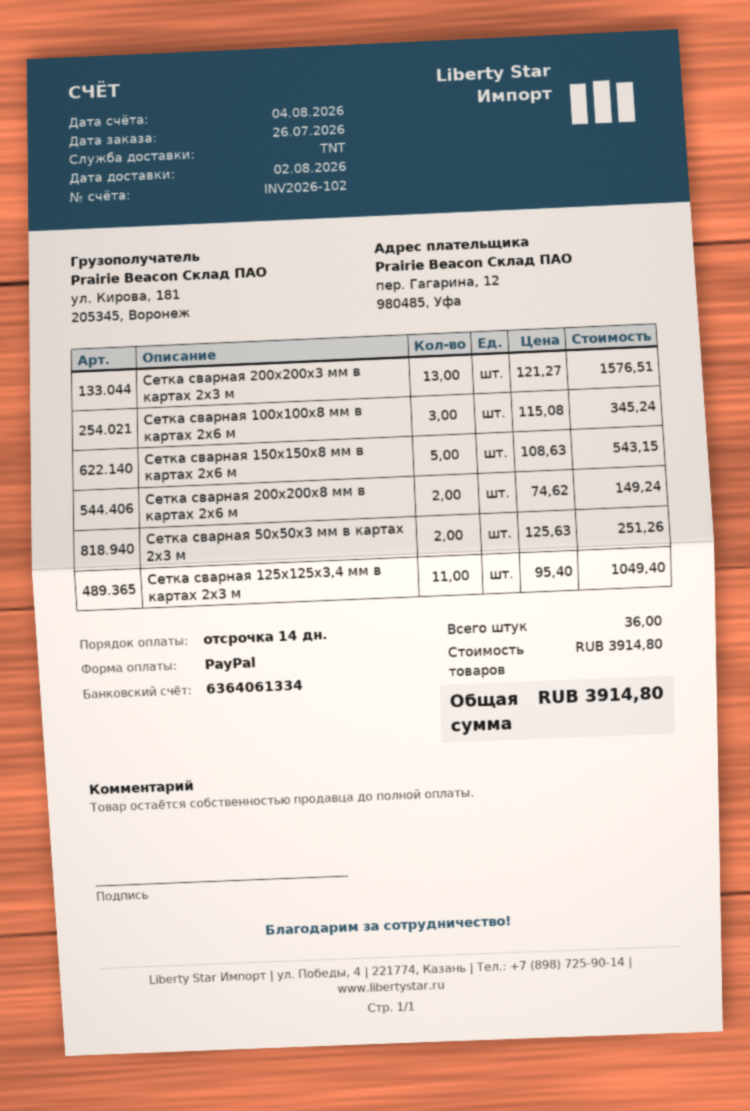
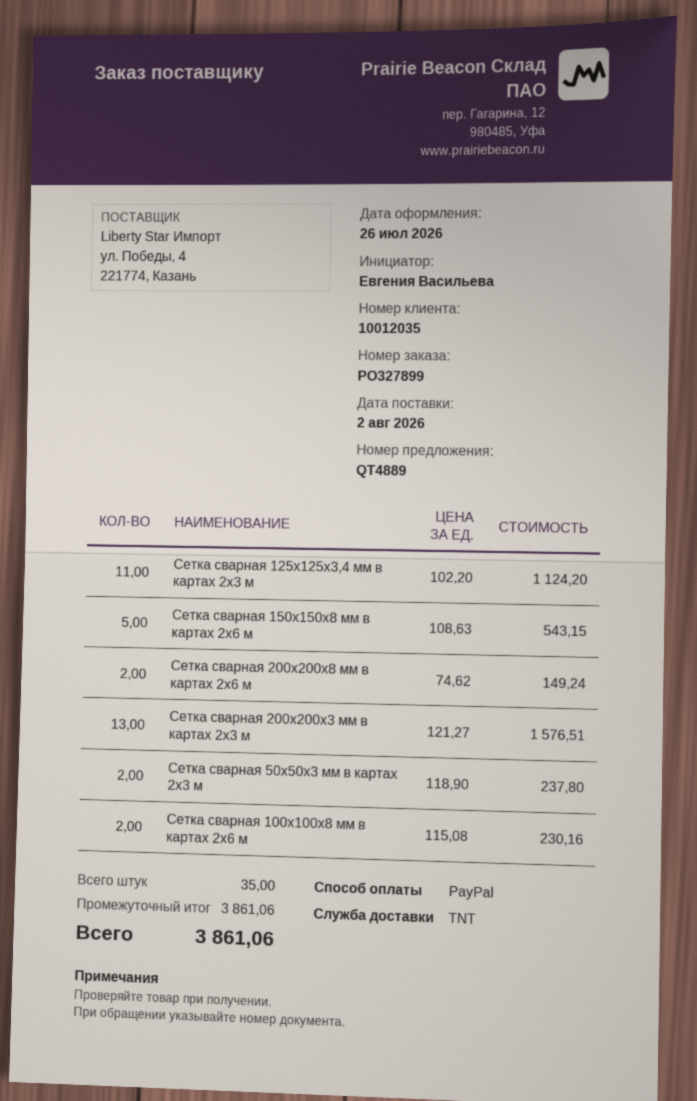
Сетка сварная 100х100х8 мм в картах 2х6 м: 3 x 115.08 = 345.24 -> 2 x 115.08 = 230.16
Сетка сварная 50х50х3 мм в картах 2х3 м: 2 x 125.63 = 251.26 -> 2 x 118.90 = 237.80
Сетка сварная 125х125х3,4 мм в картах 2х3 м: 11 x 95.40 = 1049.40 -> 11 x 102.20 = 1124.20
total quantity: 36 -> 35
subtotal: 3914.80 -> 3861.06
total: 3914.80 -> 3861.06

